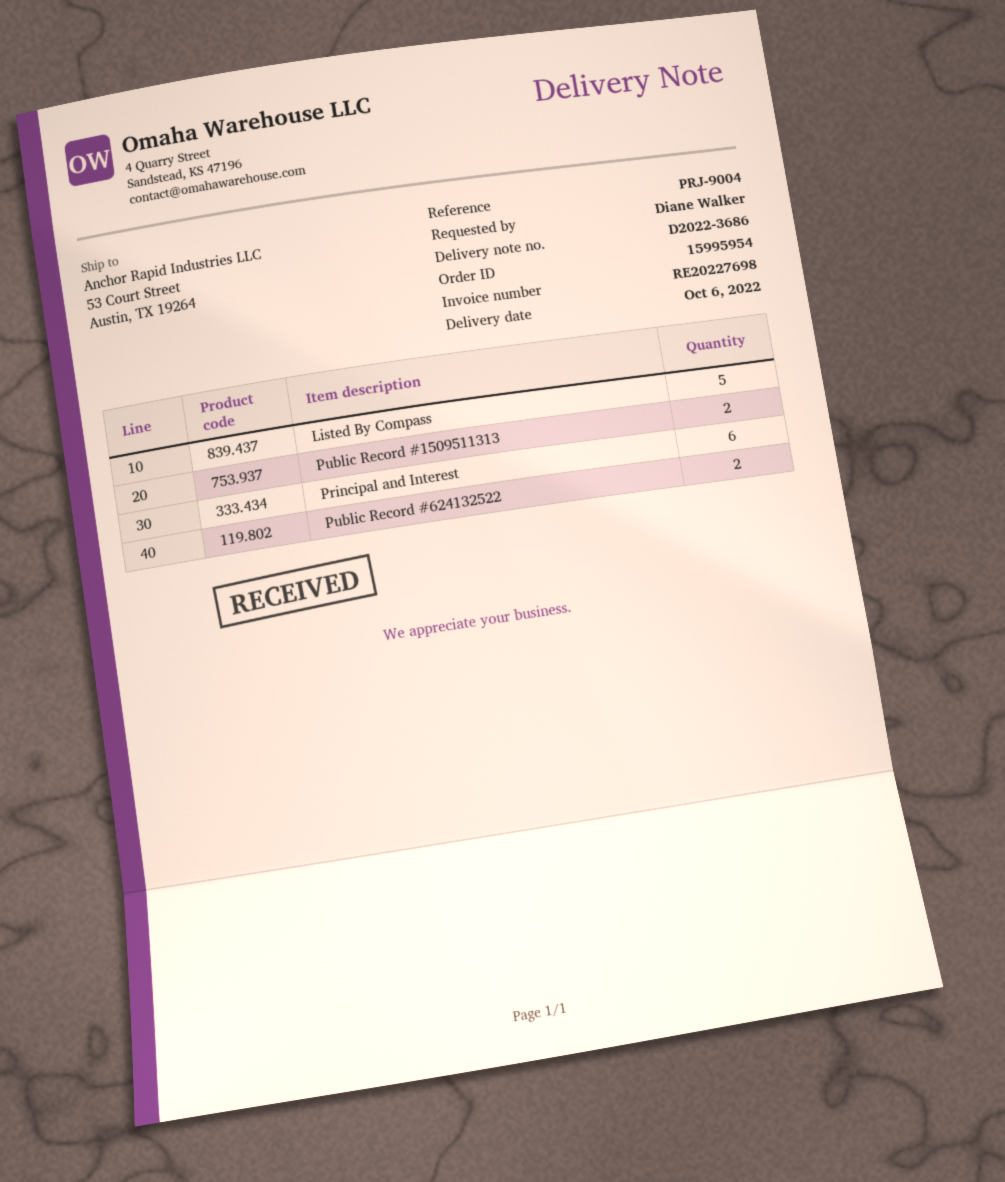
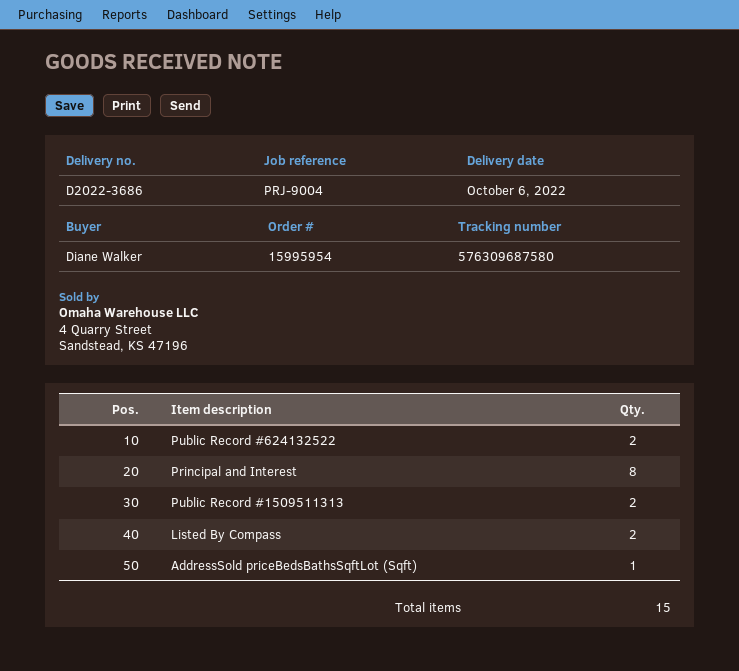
Listed By Compass: 5 -> 2
Principal and Interest: 6 -> 8
AddressSold priceBedsBathsSqftLot (Sqft): none -> 1

